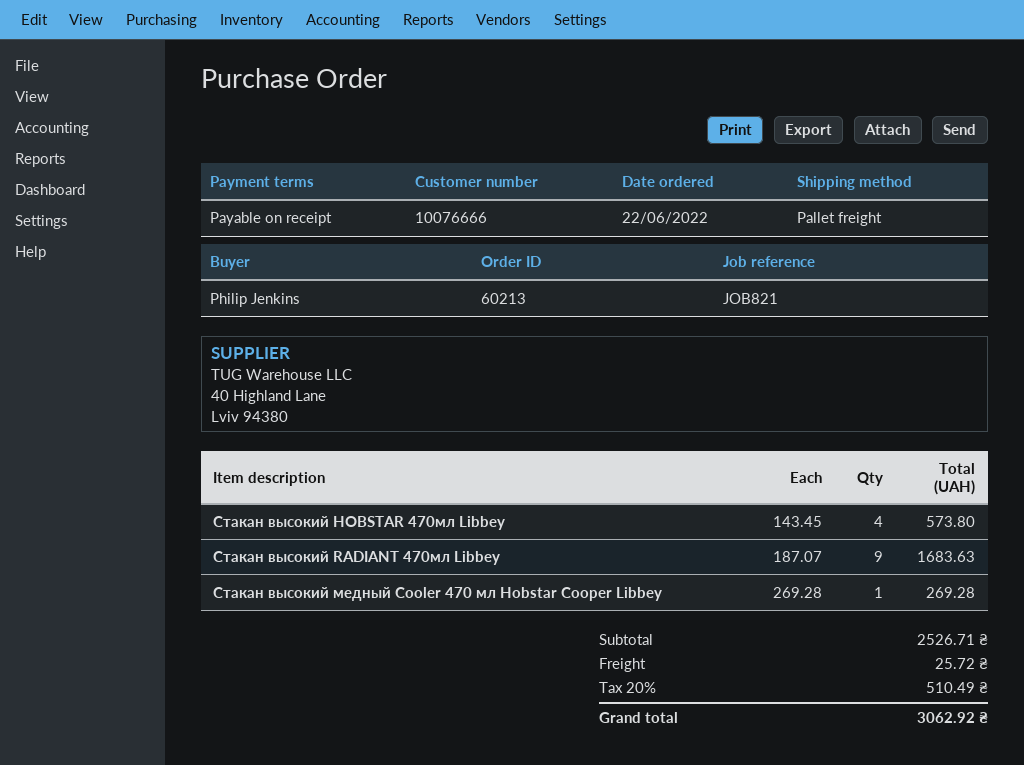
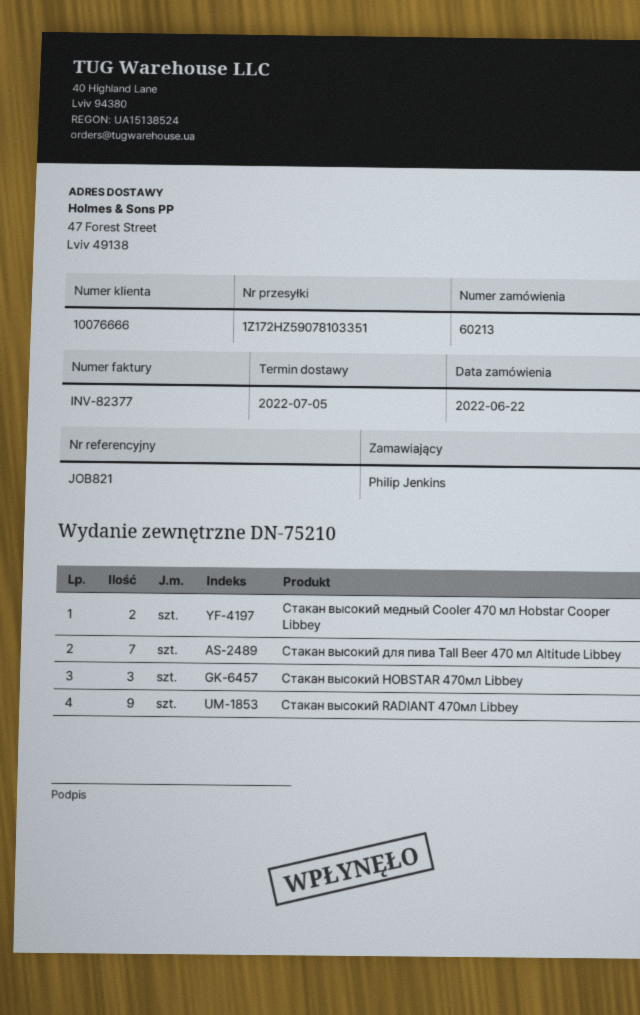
Стакан высокий HOBSTAR 470мл Libbey: 4 -> 3
Стакан высокий медный Cooler 470 мл Hobstar Cooper Libbey: 1 -> 2
Стакан высокий для пива Tall Beer 470 мл Altitude Libbey: none -> 7

